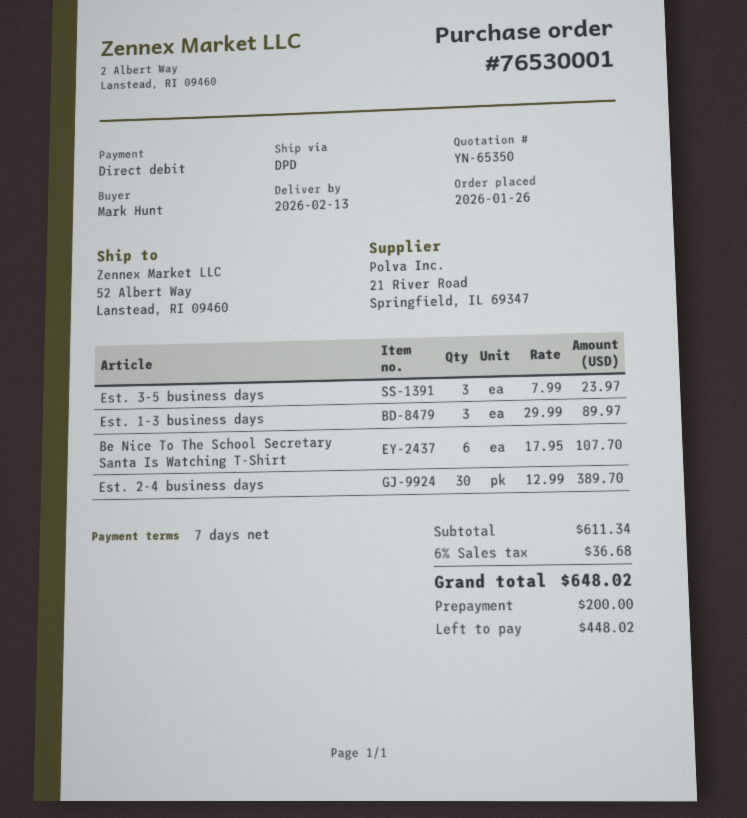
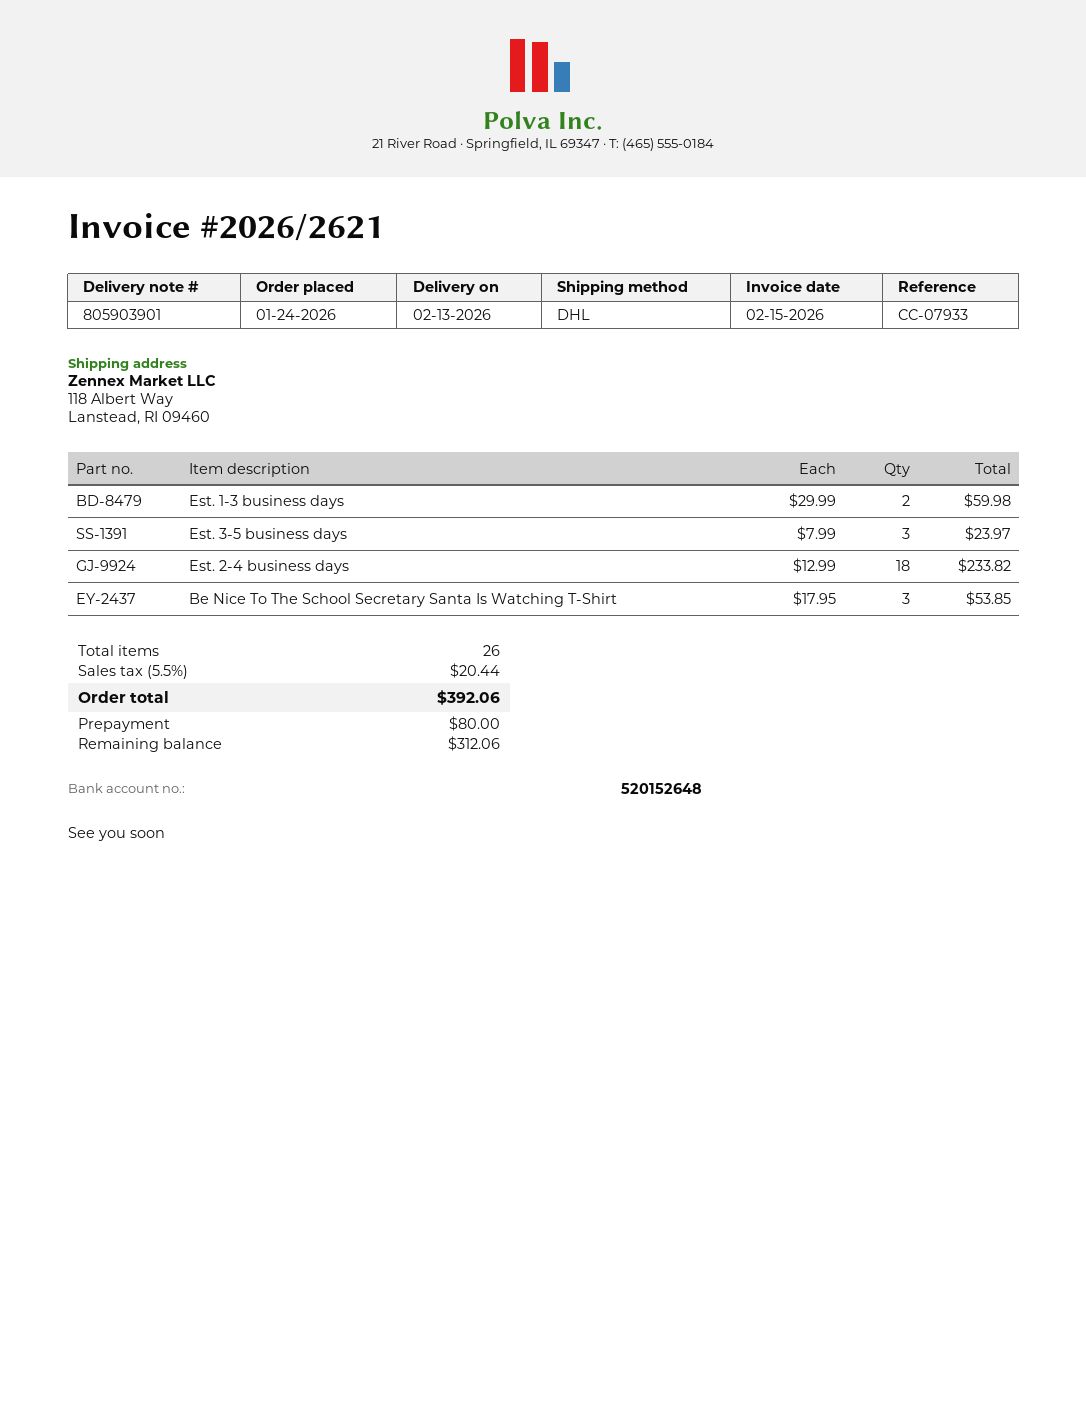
order date: 2026-01-26 -> 2026-01-24
shipping method: DPD -> DHL
ship to: 52 Albert Way, Lanstead, RI 09460 -> 118 Albert Way, Lanstead, RI 09460
Est. 1-3 business days: 3 x 29.99 = 89.97 -> 2 x 29.99 = 59.98
Be Nice To The School Secretary Santa Is Watching T-Shirt: 6 x 17.95 = 107.70 -> 3 x 17.95 = 53.85
Est. 2-4 business days: 30 x 12.99 = 389.70 -> 18 x 12.99 = 233.82
tax: 6% = 36.68 -> 5.5% = 20.44
total: 648.02 -> 392.06
deposit: 200.00 -> 80.00
balance: 448.02 -> 312.06

